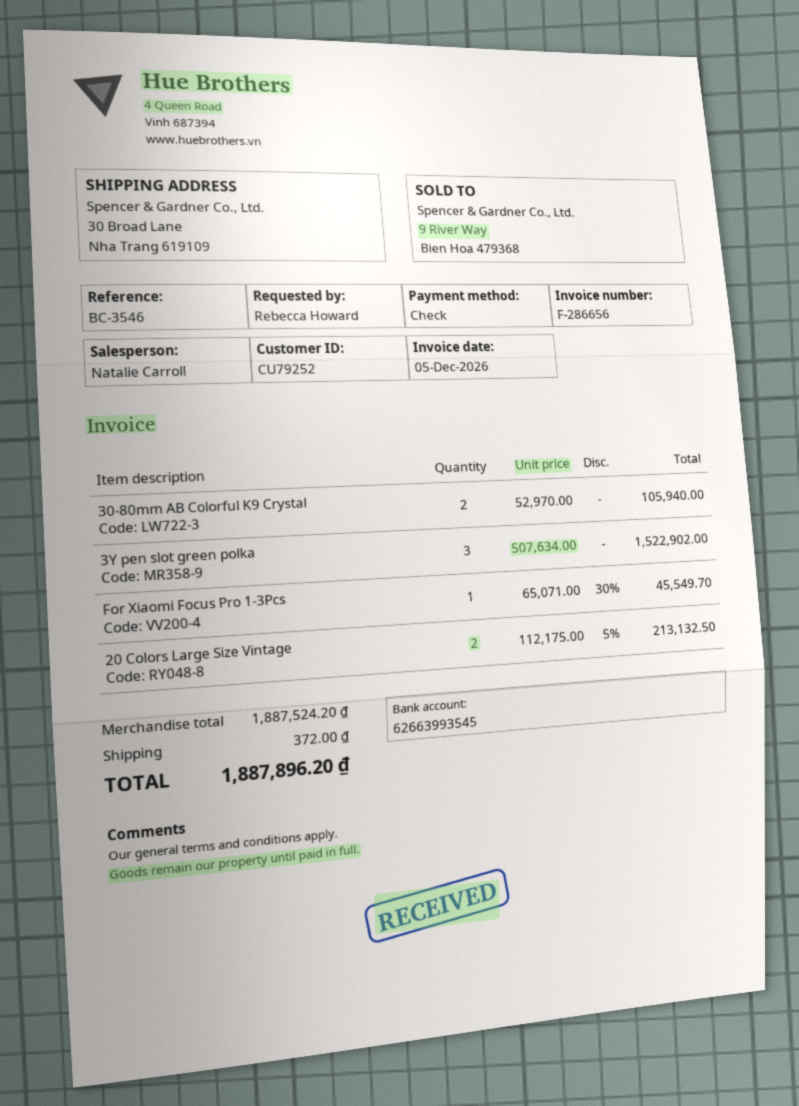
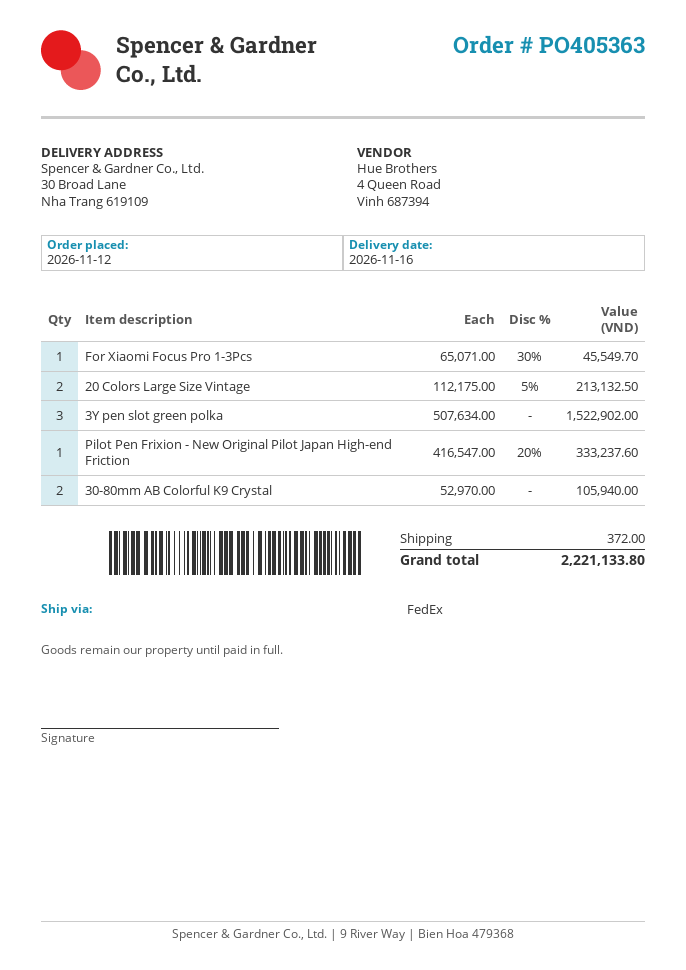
Pilot Pen Frixion - New Original Pilot Japan High-end Friction: none -> 1 x 416547.00 - 20% = 333237.60
total: 1887896.20 -> 2221133.80

